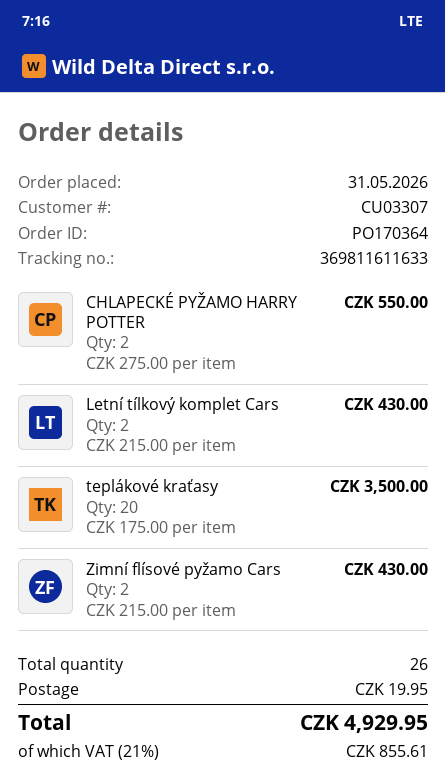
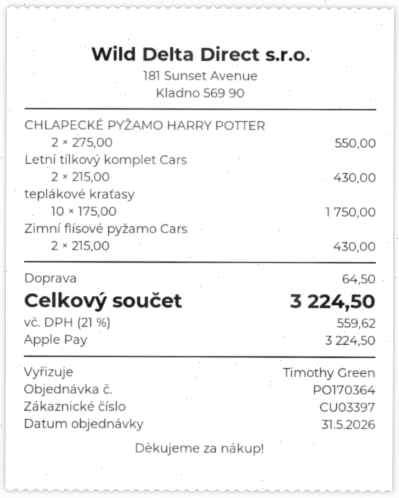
customer number: CU03307 -> CU03397
teplákové kraťasy: 20 x 175.00 = 3500.00 -> 10 x 175.00 = 1750.00
shipping: 19.95 -> 64.50
tax: 21% = 855.61 -> 21% = 559.62
total: 4929.95 -> 3224.50

